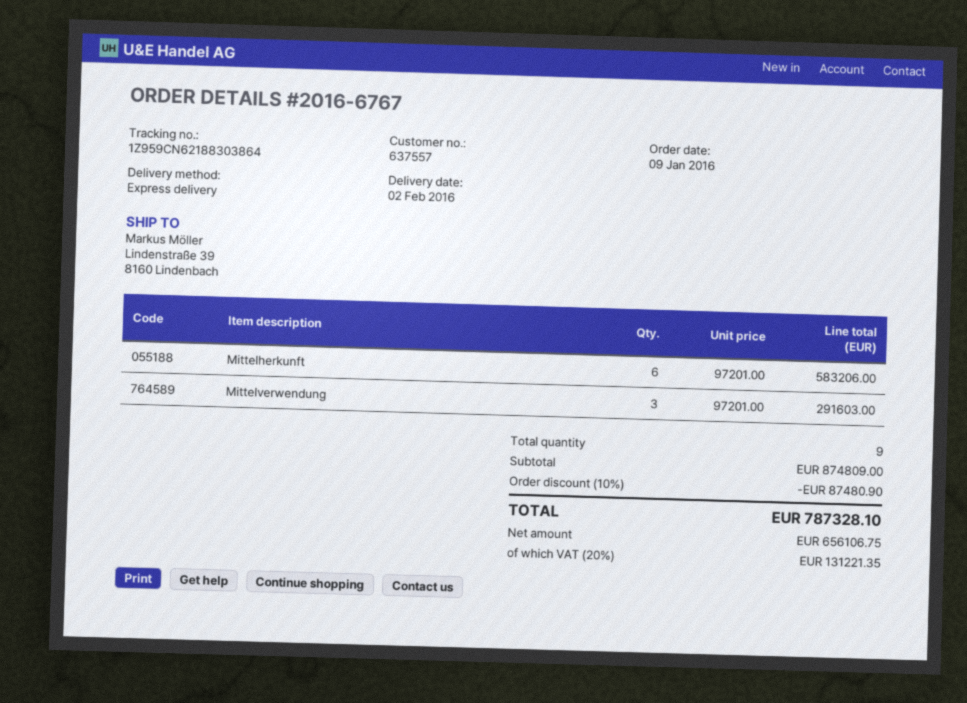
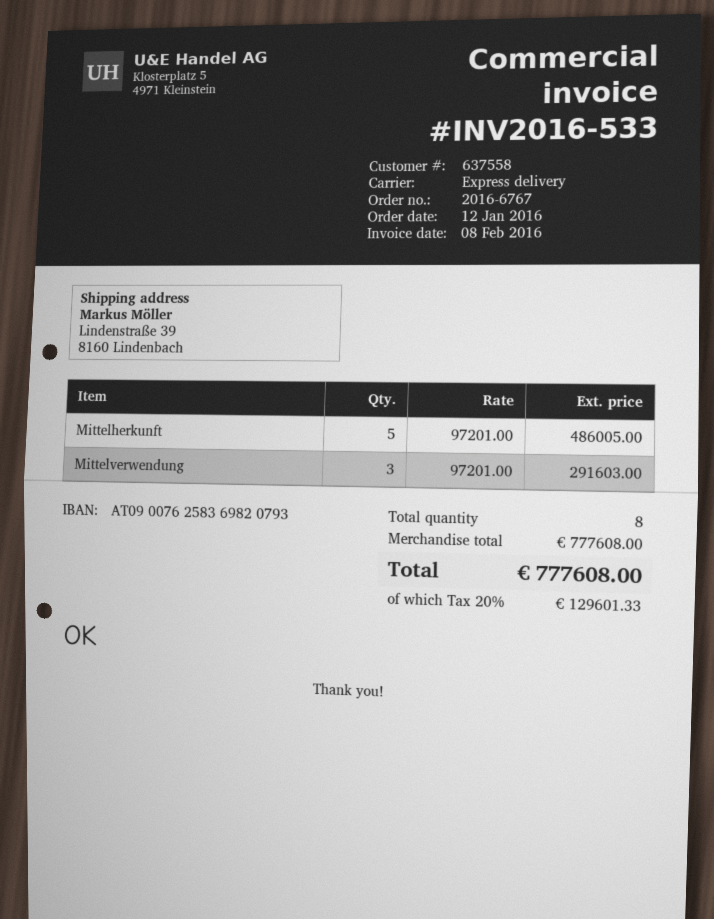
order date: 2016-01-09 -> 2016-01-12
customer number: 637557 -> 637558
Mittelherkunft: 6 x 97201.00 = 583206.00 -> 5 x 97201.00 = 486005.00
total quantity: 9 -> 8
subtotal: 874809.00 -> 777608.00
discount: 10% = 87480.90 -> none
tax: 20% = 131221.35 -> 20% = 129601.33
total: 787328.10 -> 777608.00

